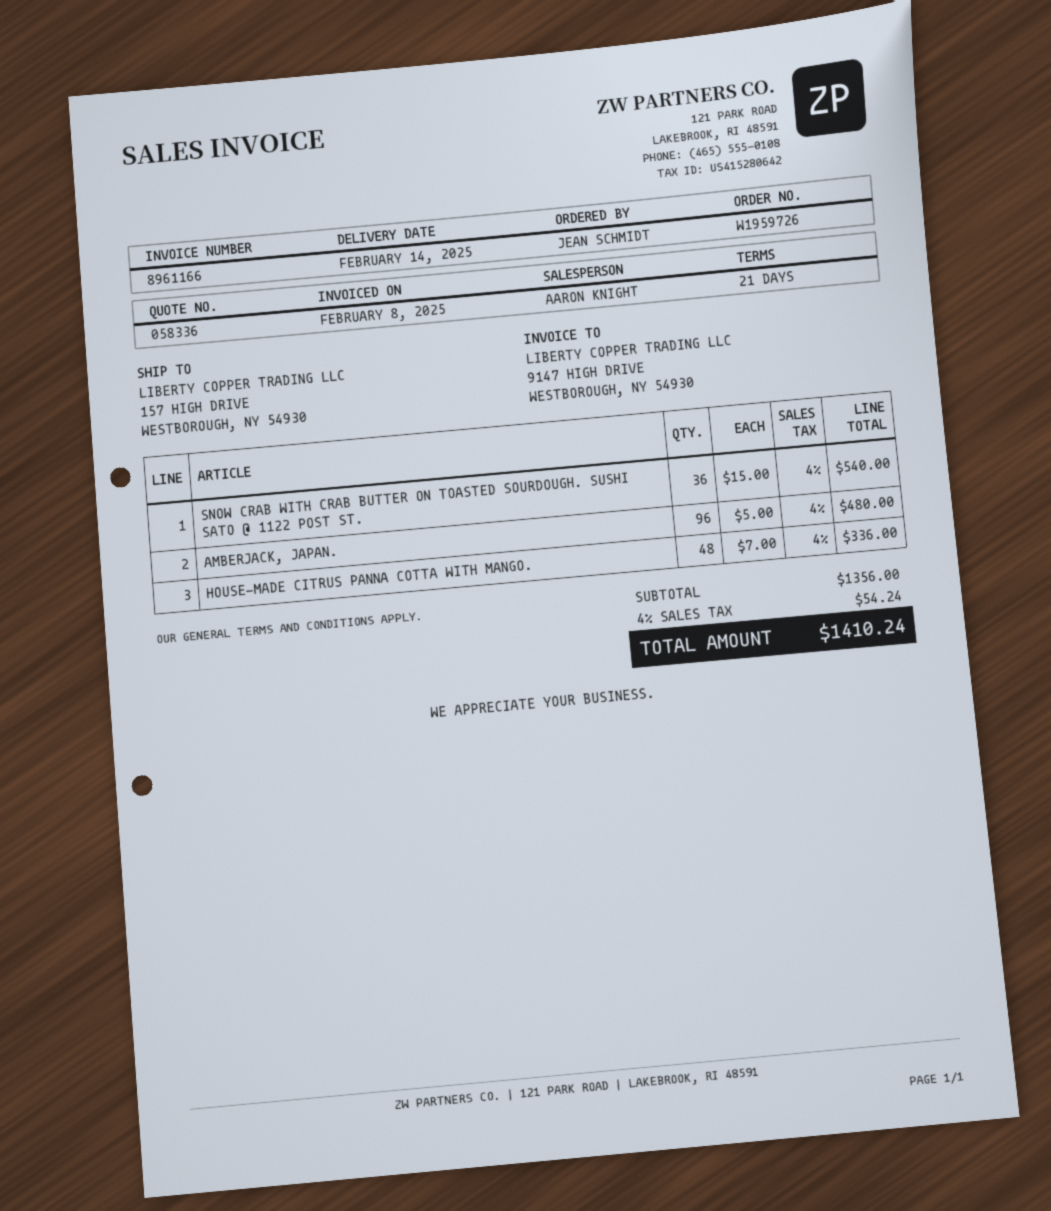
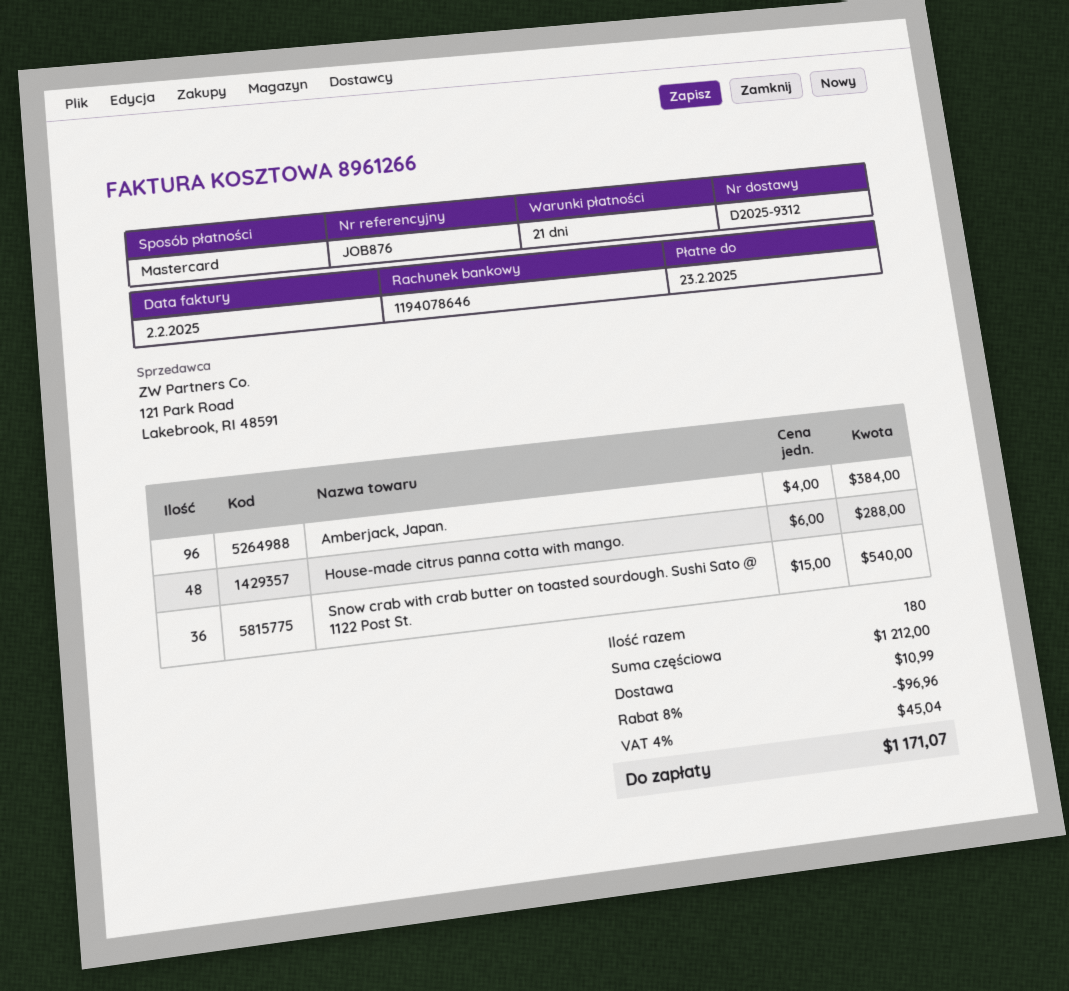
invoice number: 8961166 -> 8961266
invoice date: 2025-02-08 -> 2025-02-02
AMBERJACK, JAPAN.: 96 x 5.00 = 480.00 -> 96 x 4.00 = 384.00
HOUSE-MADE CITRUS PANNA COTTA WITH MANGO.: 48 x 7.00 = 336.00 -> 48 x 6.00 = 288.00
subtotal: 1356.00 -> 1212.00
discount: none -> 8% = 96.96
shipping: none -> 10.99
tax: 4% = 54.24 -> 4% = 45.04
total: 1410.24 -> 1171.07

